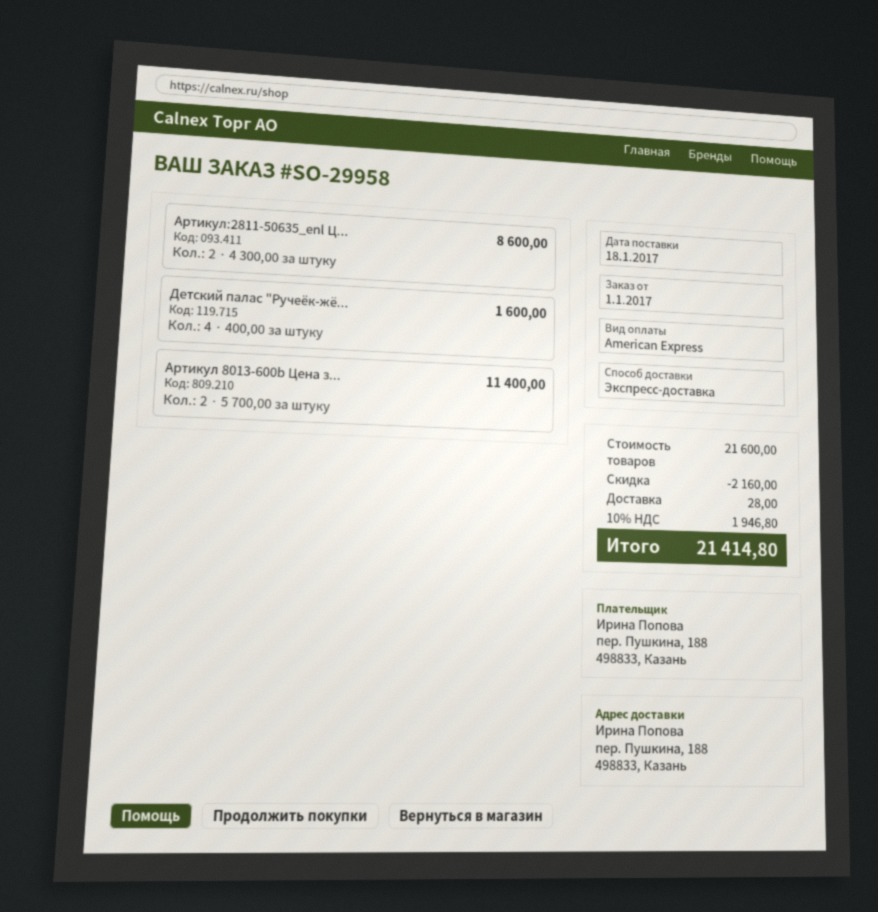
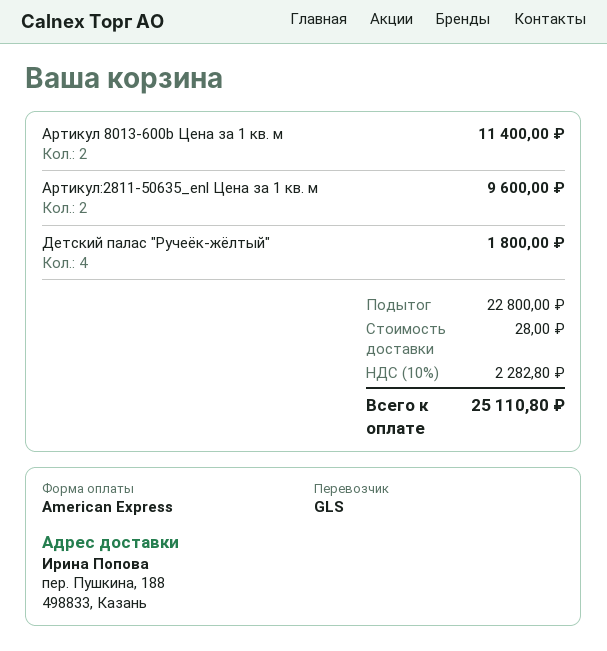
shipping method: express -> GLS
Артикул:2811-50635_enl Ц...: 2 for 8600.00 -> 2 for 9600.00
Детский палас "Ручеёк-жё...: 4 for 1600.00 -> 4 for 1800.00
subtotal: 21600.00 -> 22800.00
discount: 2160.00 -> none
tax: 10% = 1946.80 -> 10% = 2282.80
total: 21414.80 -> 25110.80

